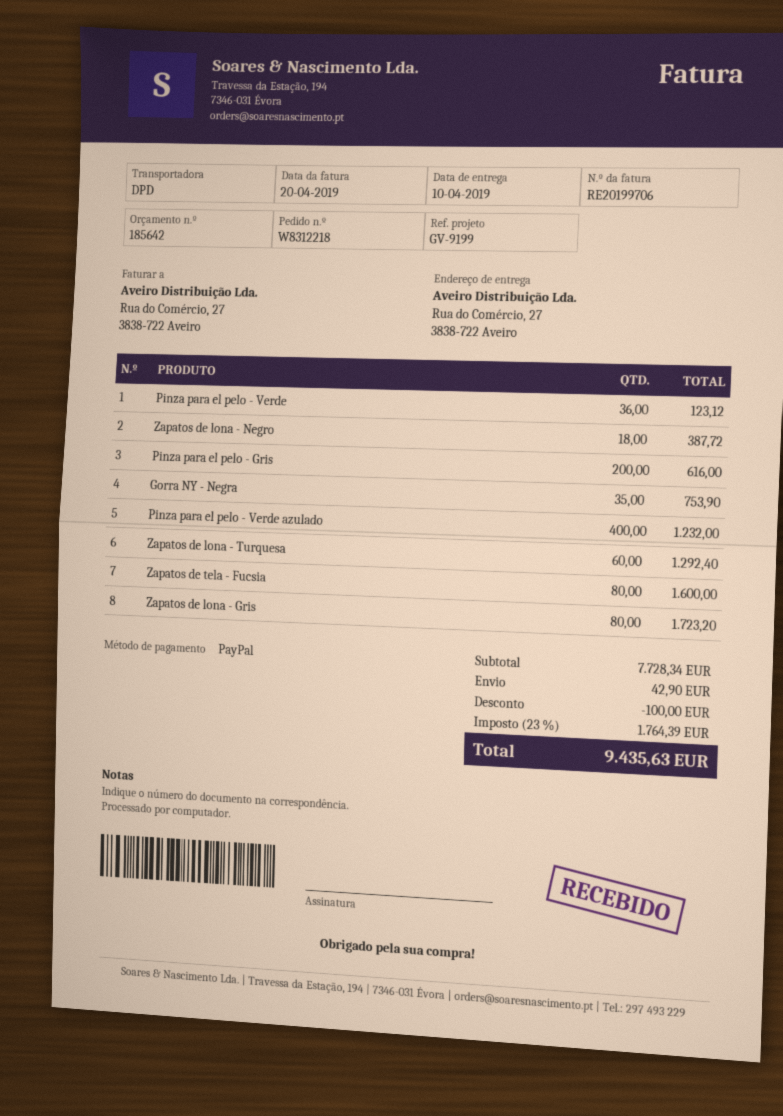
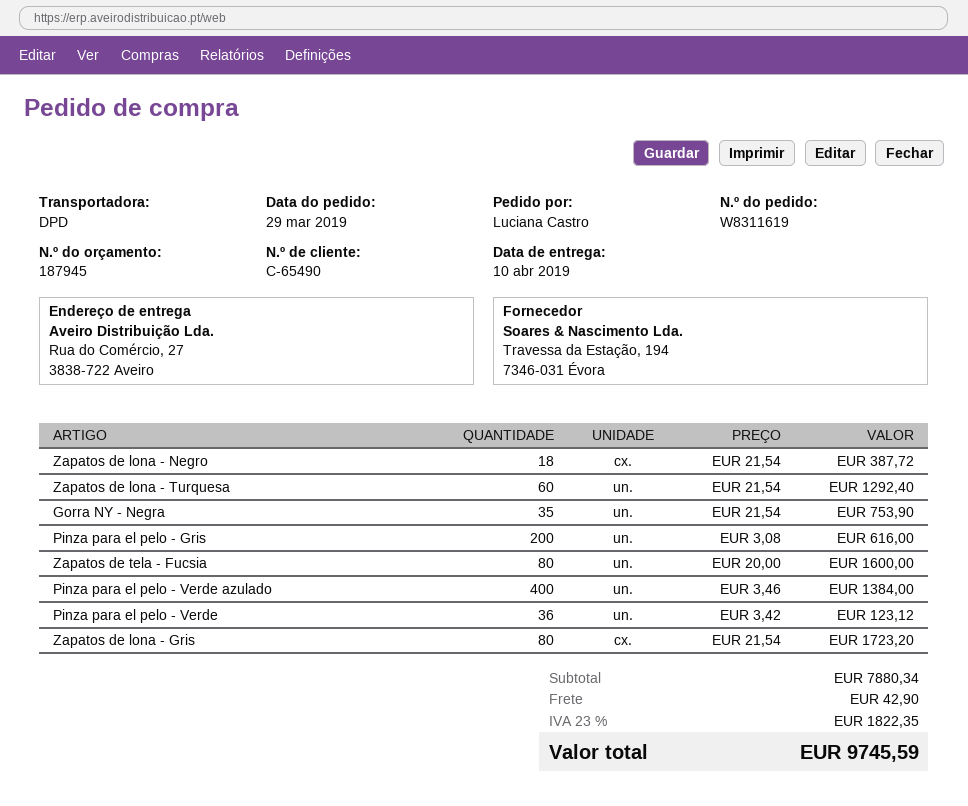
quote number: 185642 -> 187945
order number: W8312218 -> W8311619
Pinza para el pelo - Verde azulado: 400 for 1232.00 -> 400 for 1384.00
subtotal: 7728.34 -> 7880.34
discount: 100.00 -> none
tax: 23% = 1764.39 -> 23% = 1822.35
total: 9435.63 -> 9745.59

